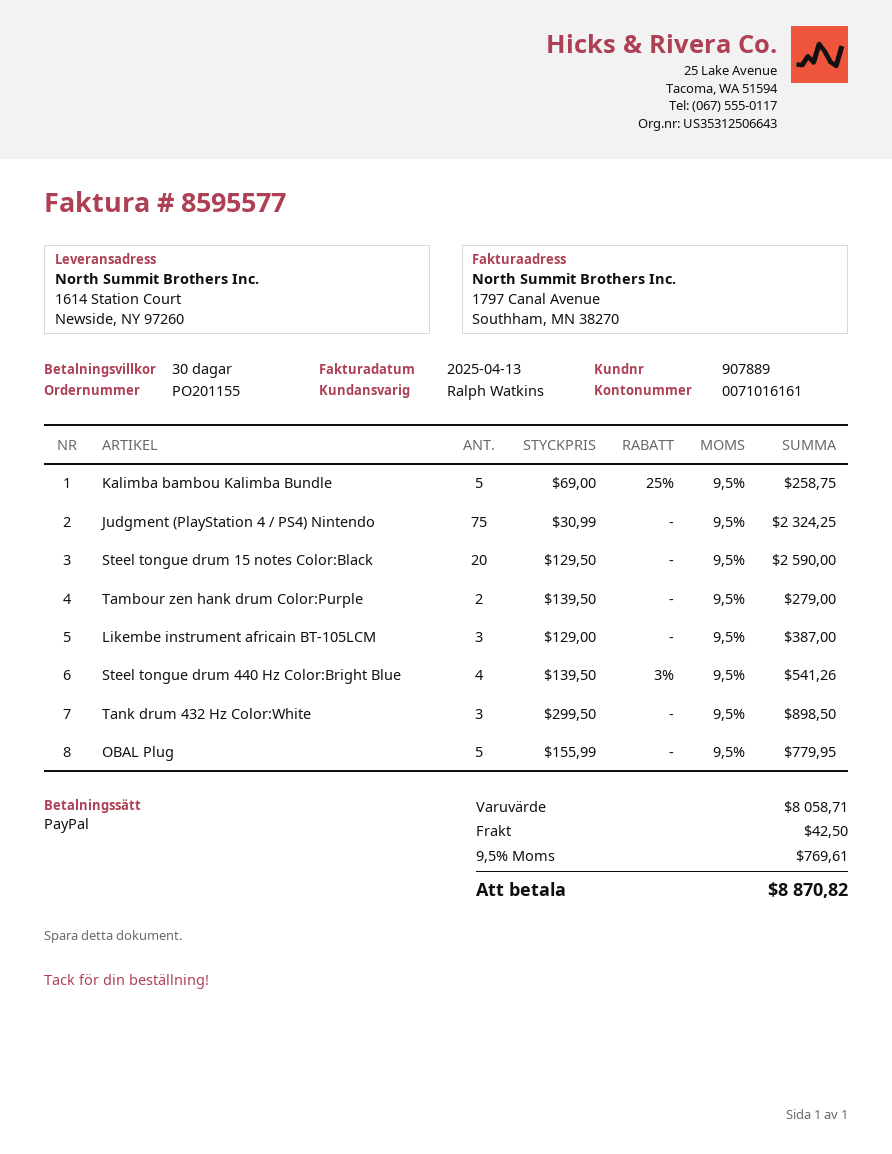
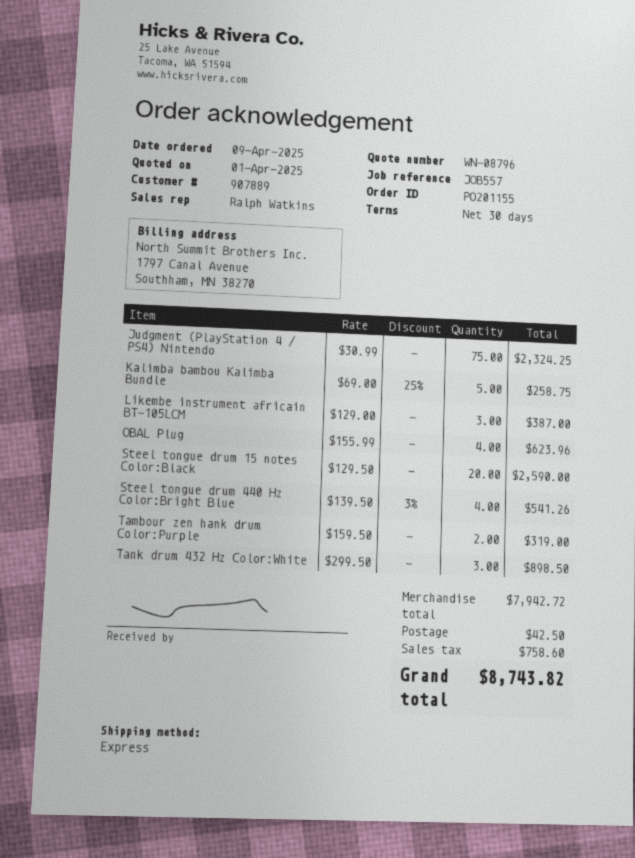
Tambour zen hank drum Color:Purple: 2 x 139.50 = 279.00 -> 2 x 159.50 = 319.00
OBAL Plug: 5 x 155.99 = 779.95 -> 4 x 155.99 = 623.96
subtotal: 8058.71 -> 7942.72
tax: 769.61 -> 758.60
total: 8870.82 -> 8743.82

